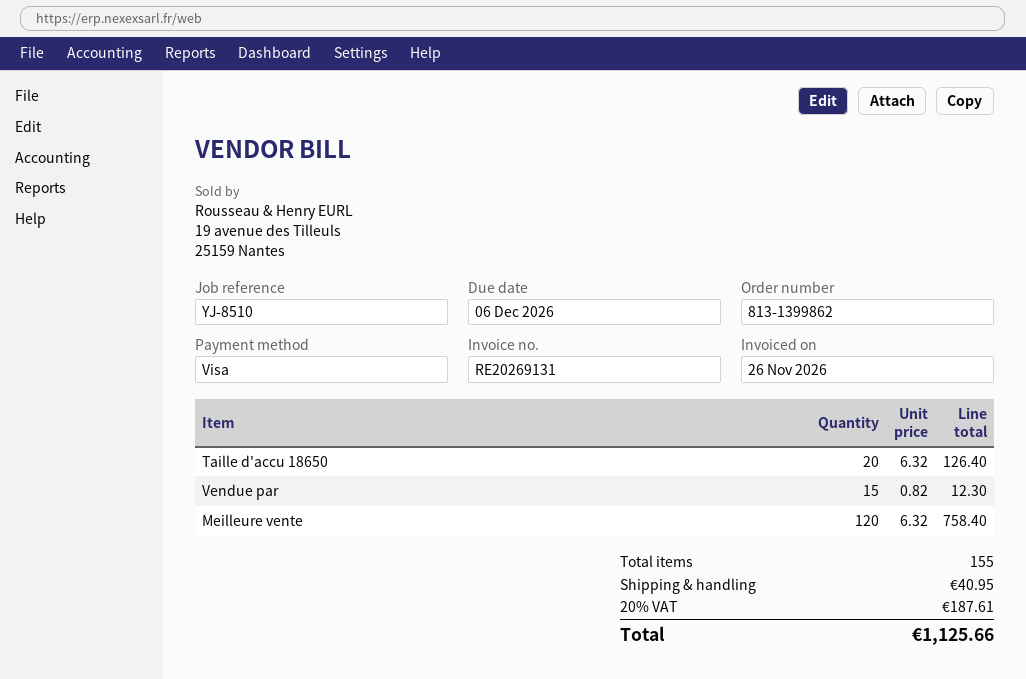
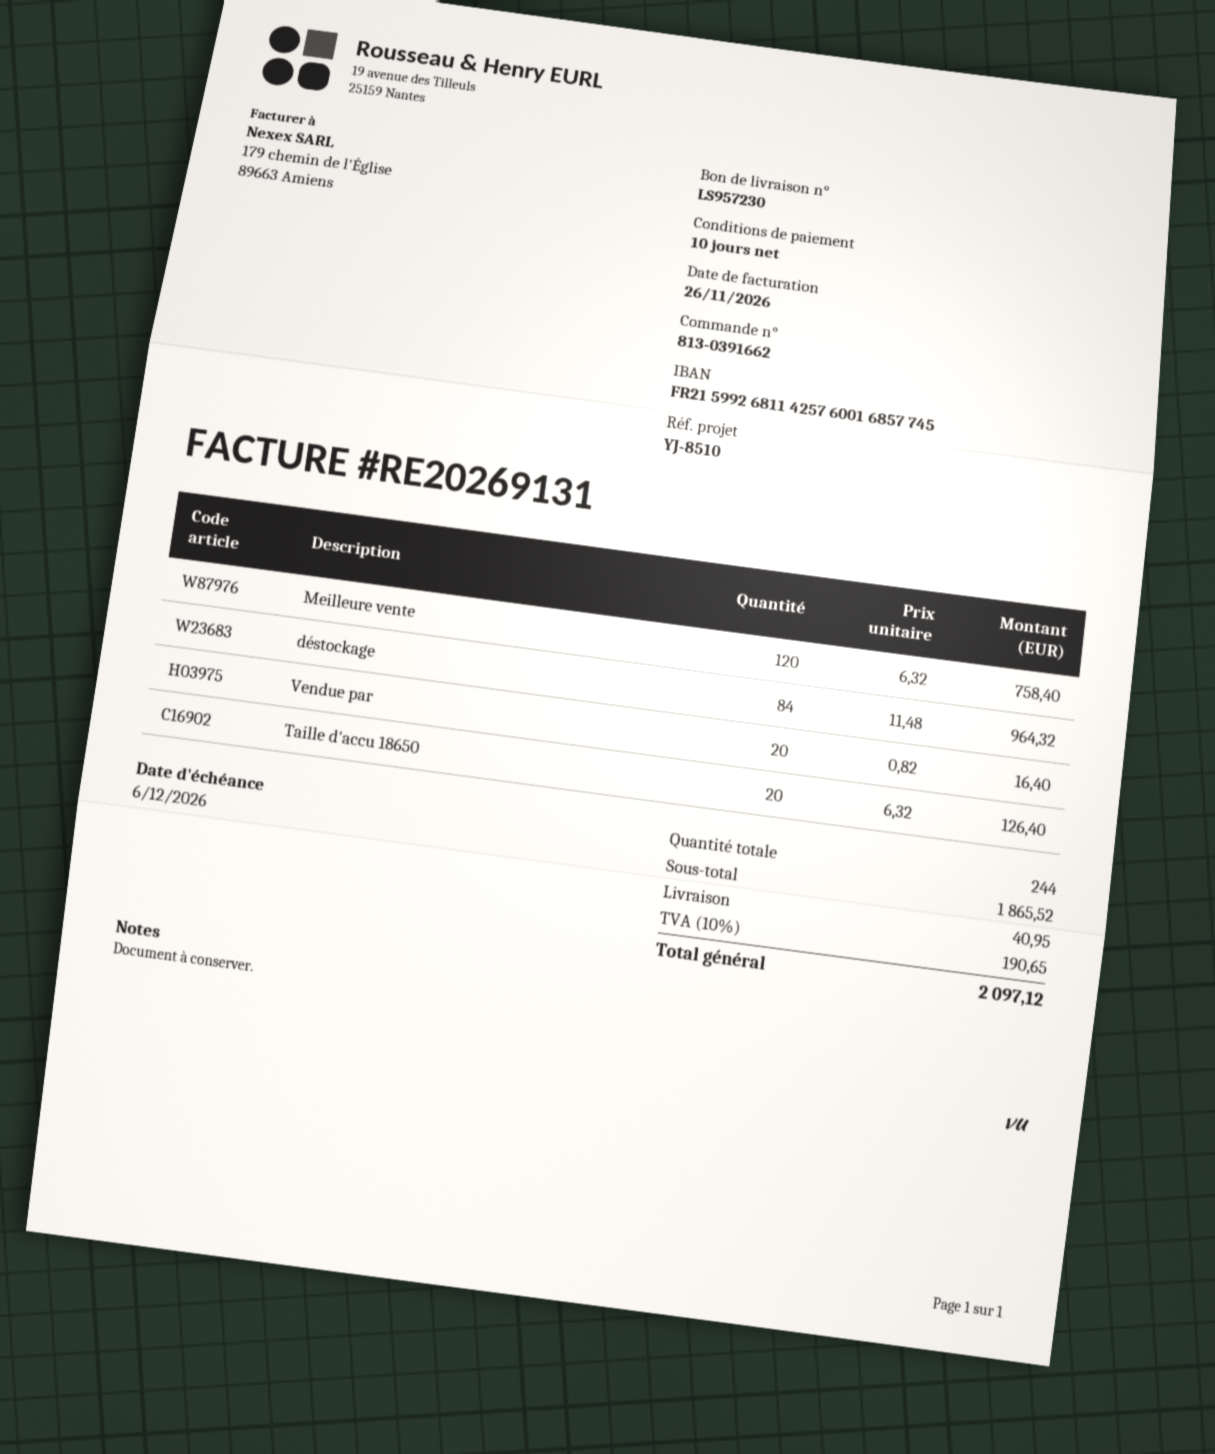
order number: 813-1399862 -> 813-0391662
Vendue par: 15 x 0.82 = 12.30 -> 20 x 0.82 = 16.40
déstockage: none -> 84 x 11.48 = 964.32
total quantity: 155 -> 244
tax: 20% = 187.61 -> 10% = 190.65
total: 1125.66 -> 2097.12

